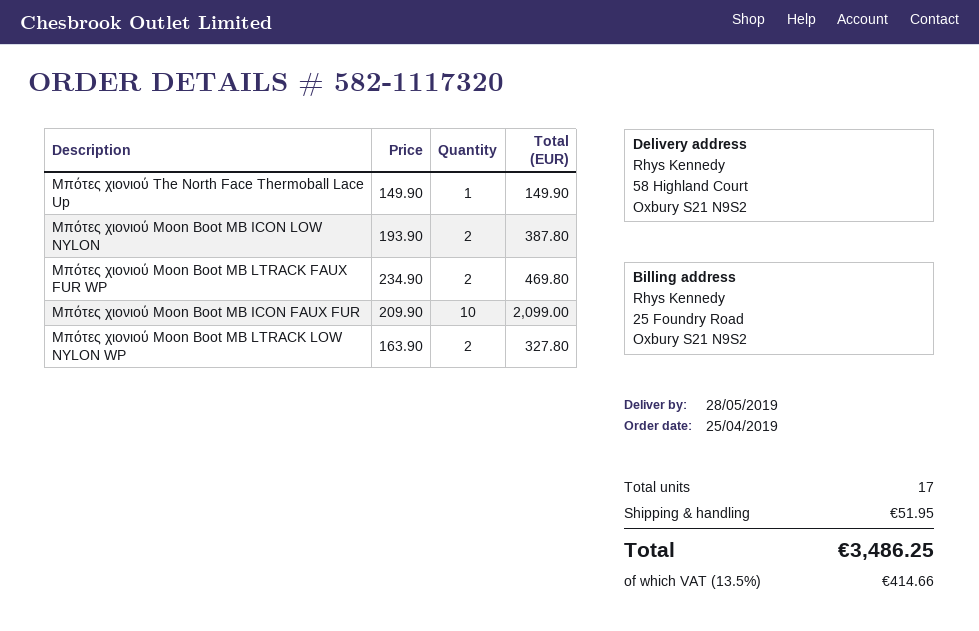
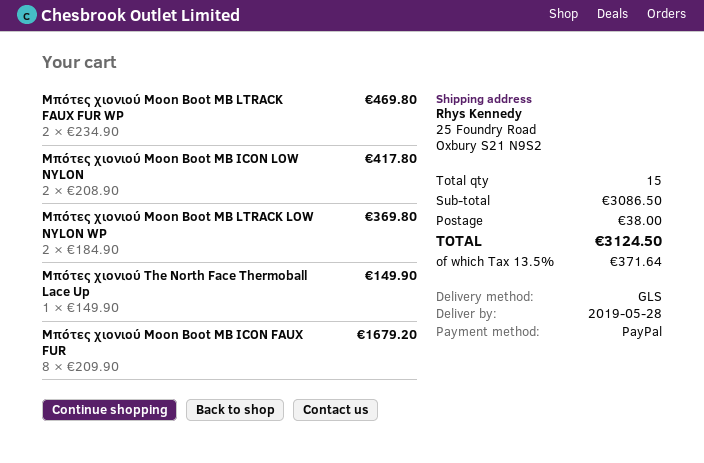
ship to: 58 Highland Court, Oxbury S21 N9S2 -> 25 Foundry Road, Oxbury S21 N9S2
Μπότες χιονιού Moon Boot MB ICON LOW NYLON: 2 x 193.90 = 387.80 -> 2 x 208.90 = 417.80
Μπότες χιονιού Moon Boot MB ICON FAUX FUR: 10 x 209.90 = 2099.00 -> 8 x 209.90 = 1679.20
Μπότες χιονιού Moon Boot MB LTRACK LOW NYLON WP: 2 x 163.90 = 327.80 -> 2 x 184.90 = 369.80
total quantity: 17 -> 15
shipping: 51.95 -> 38.00
tax: 13.5% = 414.66 -> 13.5% = 371.64
total: 3486.25 -> 3124.50

